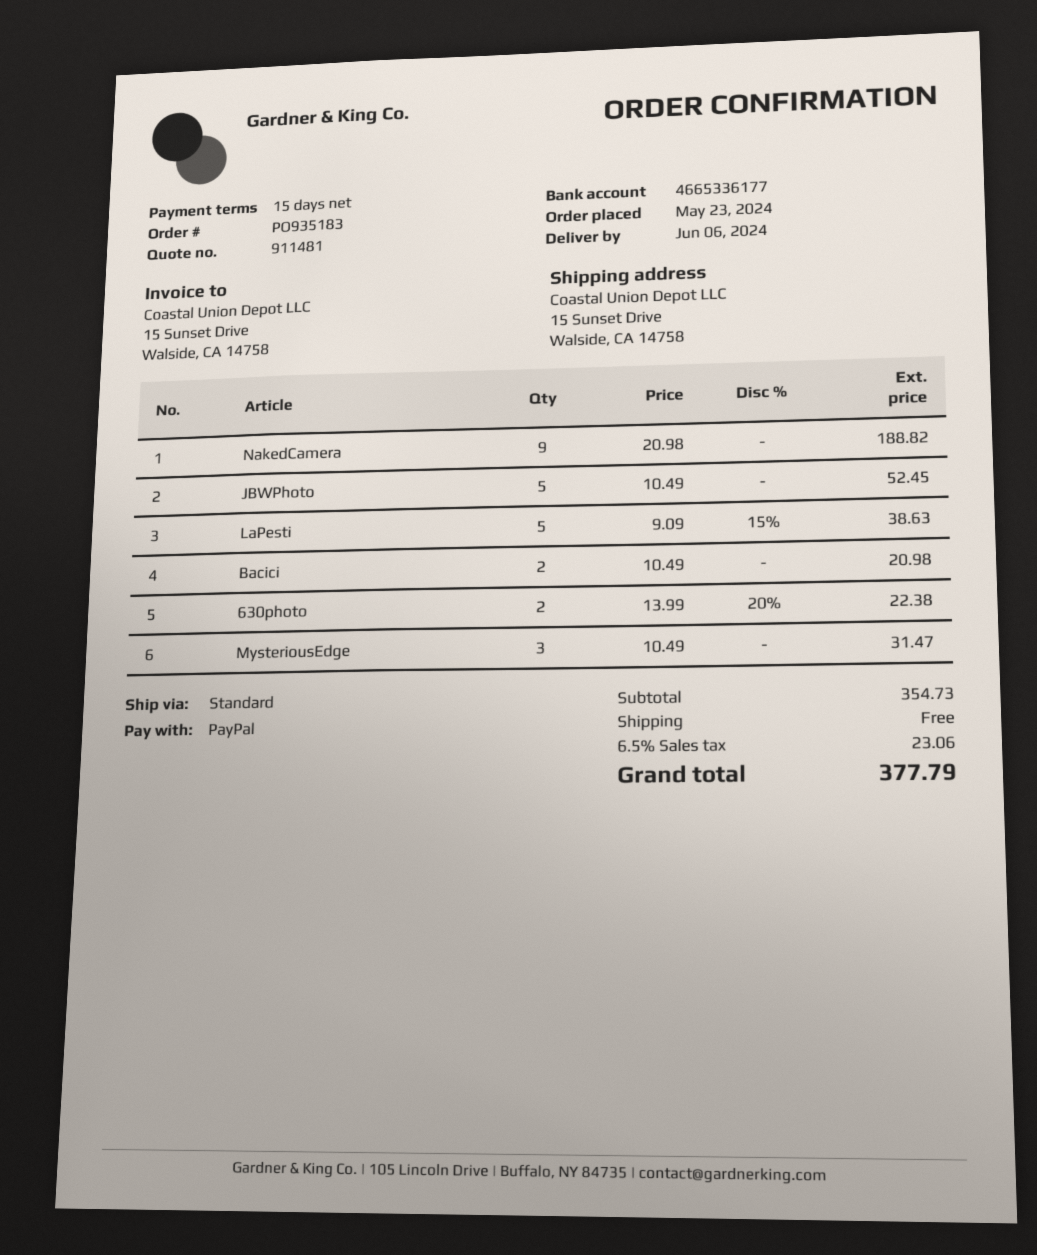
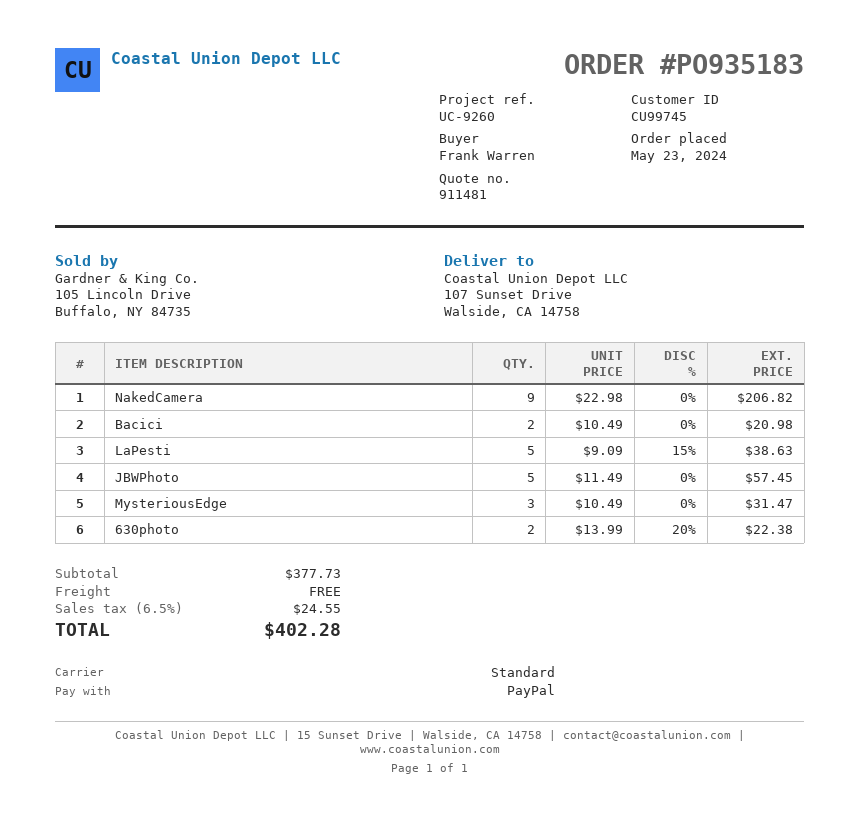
ship to: 15 Sunset Drive, Walside, CA 14758 -> 107 Sunset Drive, Walside, CA 14758
NakedCamera: 9 x 20.98 = 188.82 -> 9 x 22.98 = 206.82
JBWPhoto: 5 x 10.49 = 52.45 -> 5 x 11.49 = 57.45
subtotal: 354.73 -> 377.73
tax: 6.5% = 23.06 -> 6.5% = 24.55
total: 377.79 -> 402.28

